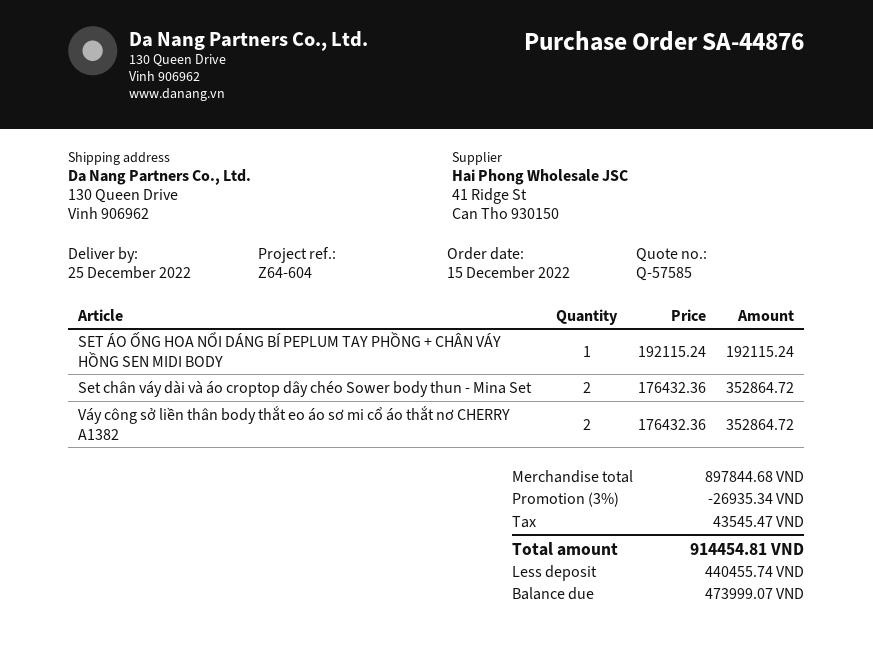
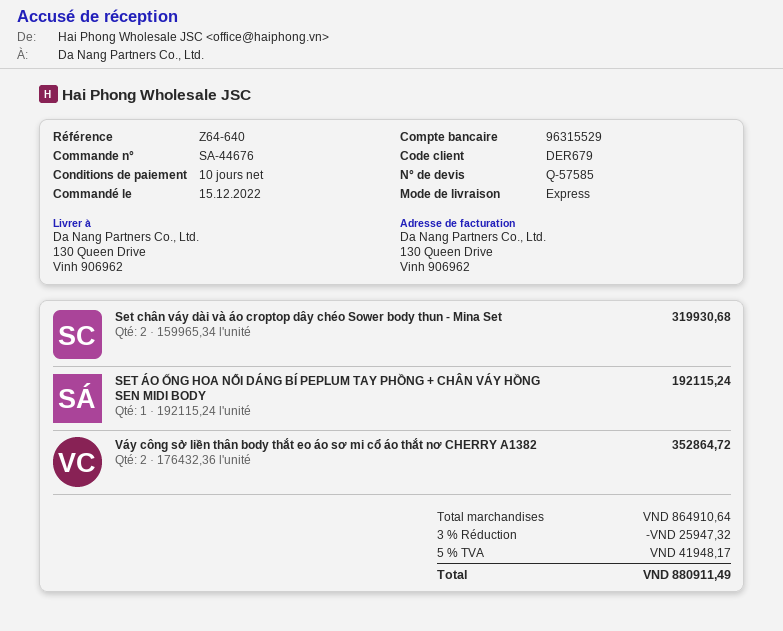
order number: SA-44876 -> SA-44676
reference: Z64-604 -> Z64-640
Set chân váy dài và áo croptop dây chéo Sower body thun - Mina Set: 2 x 176432.36 = 352864.72 -> 2 x 159965.34 = 319930.68
subtotal: 897844.68 -> 864910.64
discount: 3% = 26935.34 -> 3% = 25947.32
tax: 43545.47 -> 41948.17
total: 914454.81 -> 880911.49

